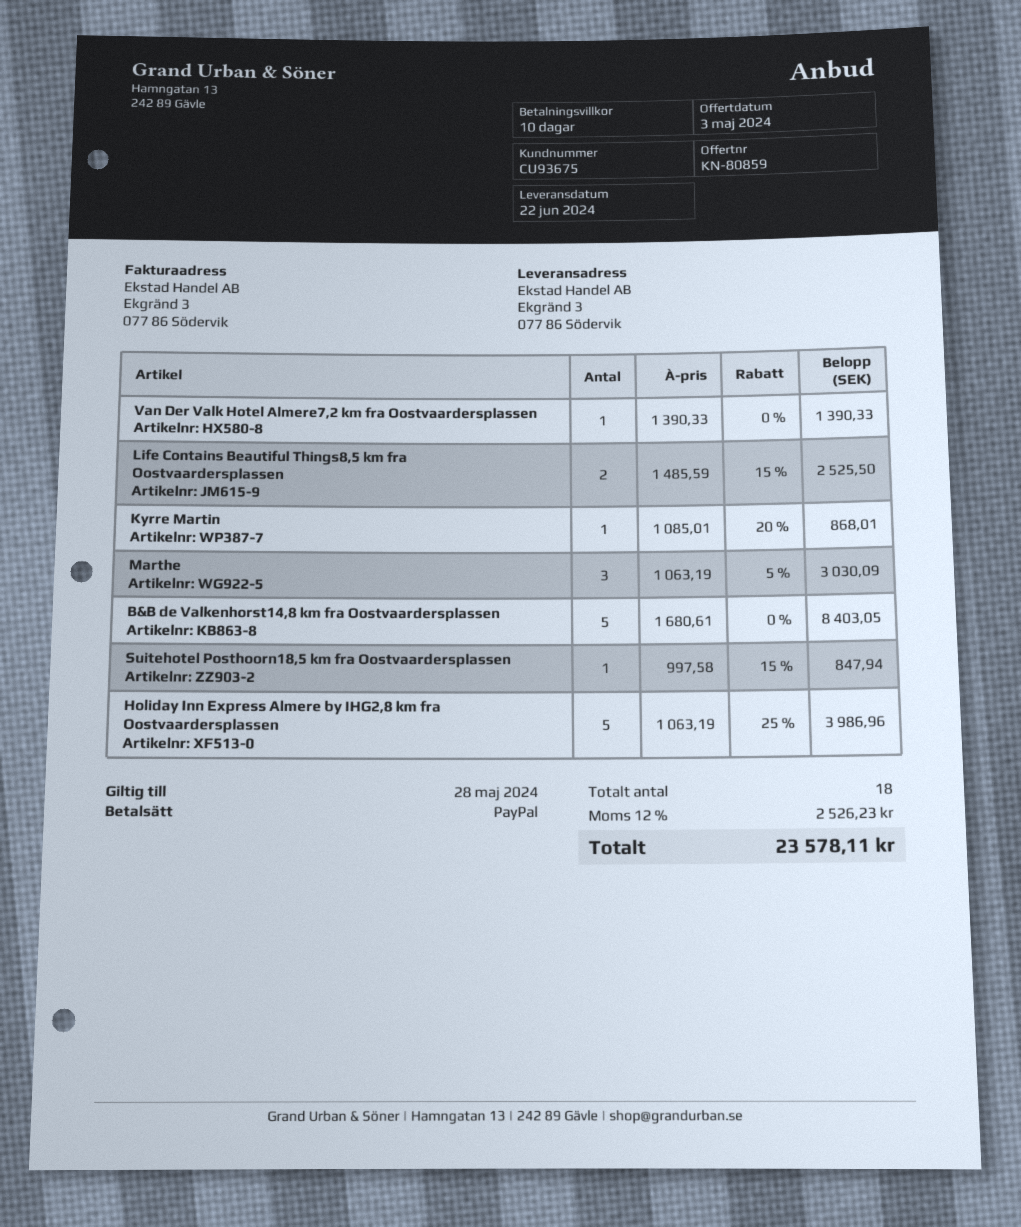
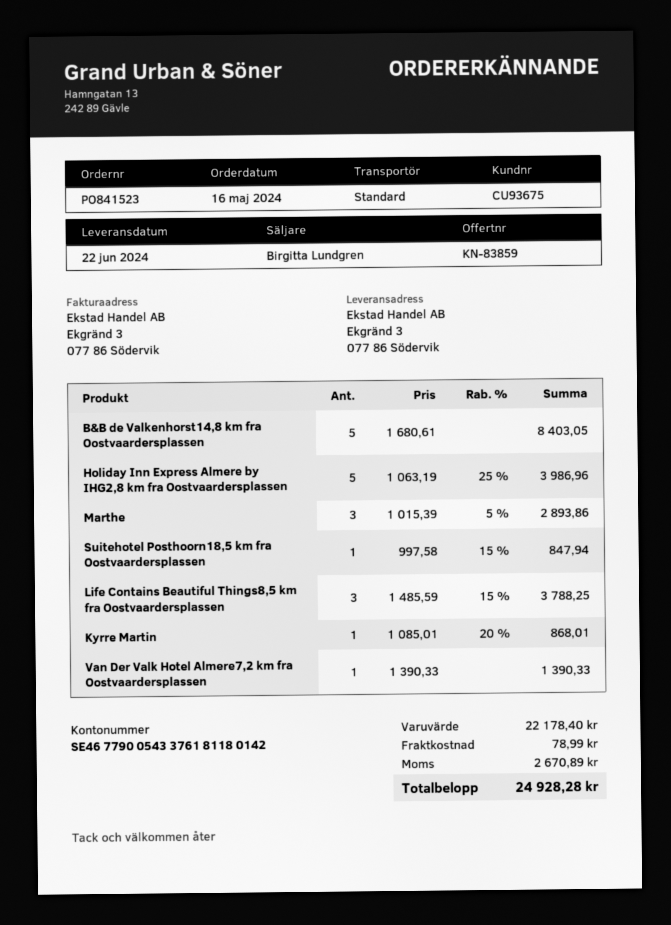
quote number: KN-80859 -> KN-83859
Life Contains Beautiful Things8,5 km fra Oostvaardersplassen: 2 x 1485.59 - 15% = 2525.50 -> 3 x 1485.59 - 15% = 3788.25
Marthe: 3 x 1063.19 - 5% = 3030.09 -> 3 x 1015.39 - 5% = 2893.86
shipping: none -> 78.99
tax: 2526.23 -> 2670.89
total: 23578.11 -> 24928.28

